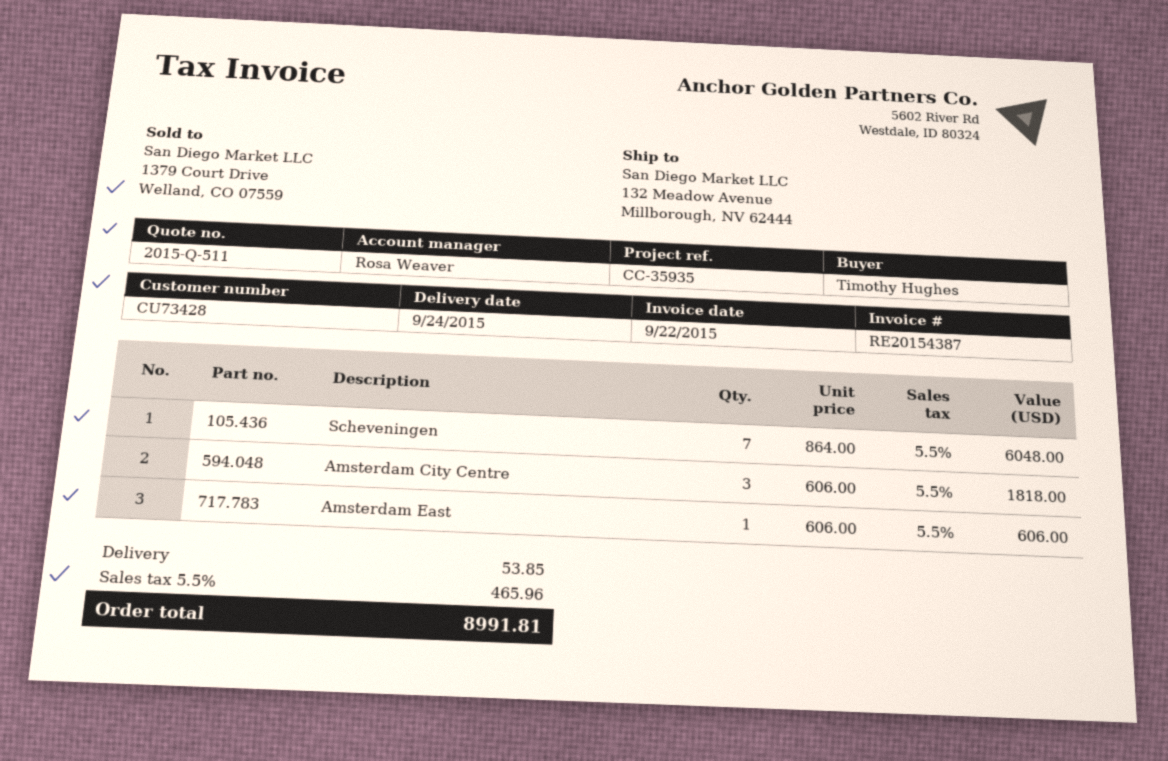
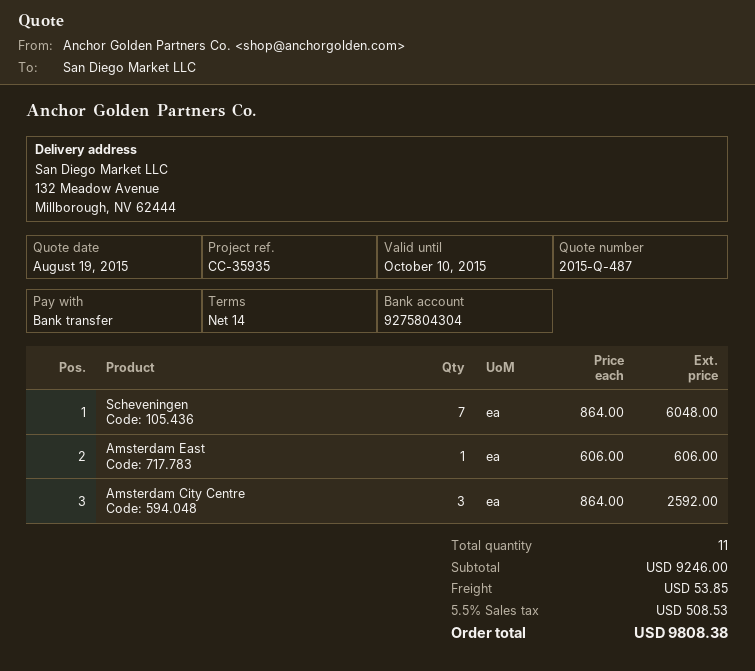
quote number: 2015-Q-511 -> 2015-Q-487
Amsterdam City Centre: 3 x 606.00 = 1818.00 -> 3 x 864.00 = 2592.00
tax: 5.5% = 465.96 -> 5.5% = 508.53
total: 8991.81 -> 9808.38

